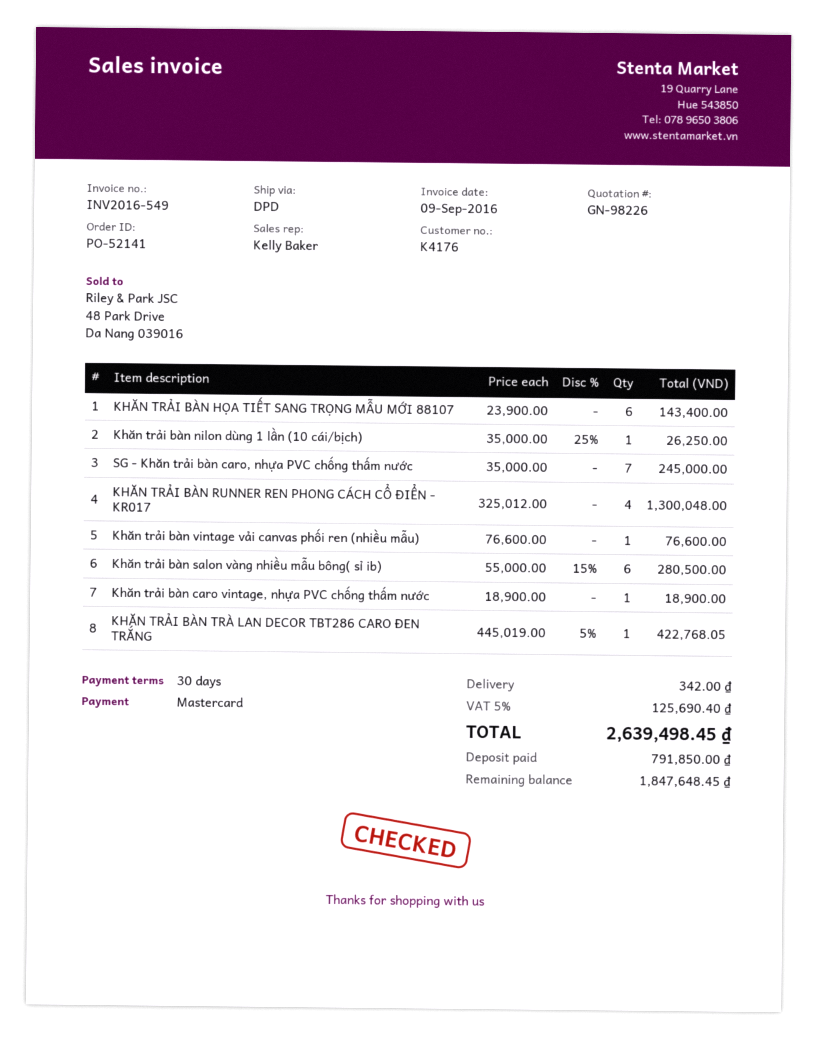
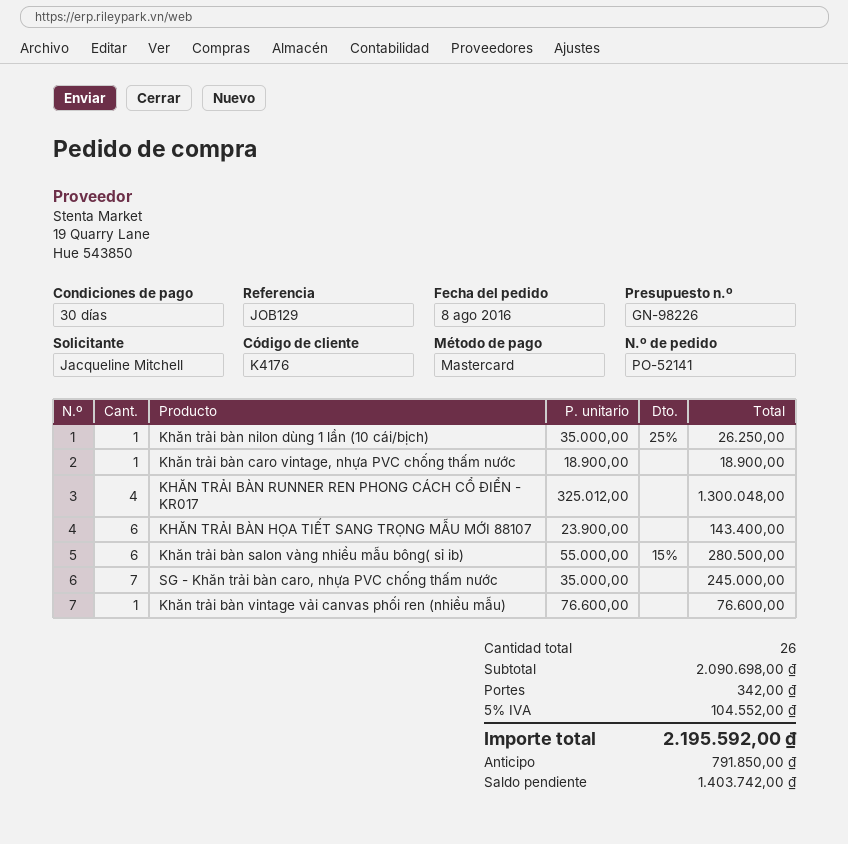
KHĂN TRẢI BÀN TRÀ LAN DECOR TBT286 CARO ĐEN TRẮNG: 1 x 445019.00 - 5% = 422768.05 -> none
tax: 5% = 125690.40 -> 5% = 104552.00
total: 2639498.45 -> 2195592.00
balance: 1847648.45 -> 1403742.00

